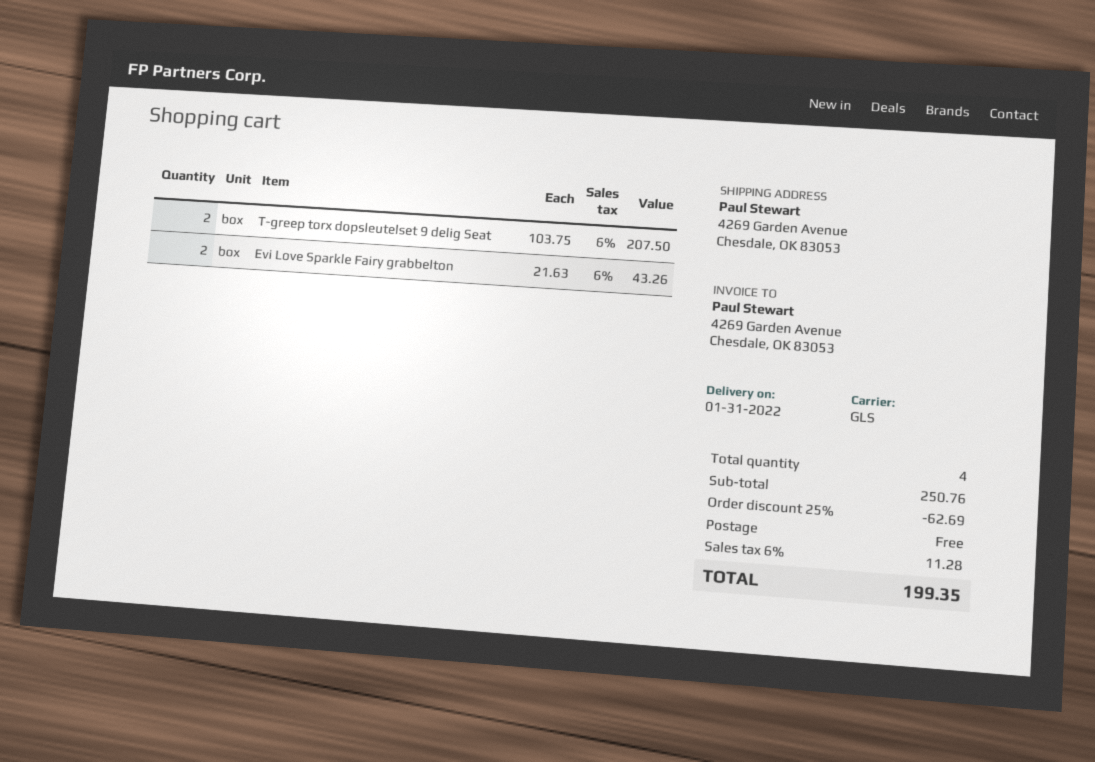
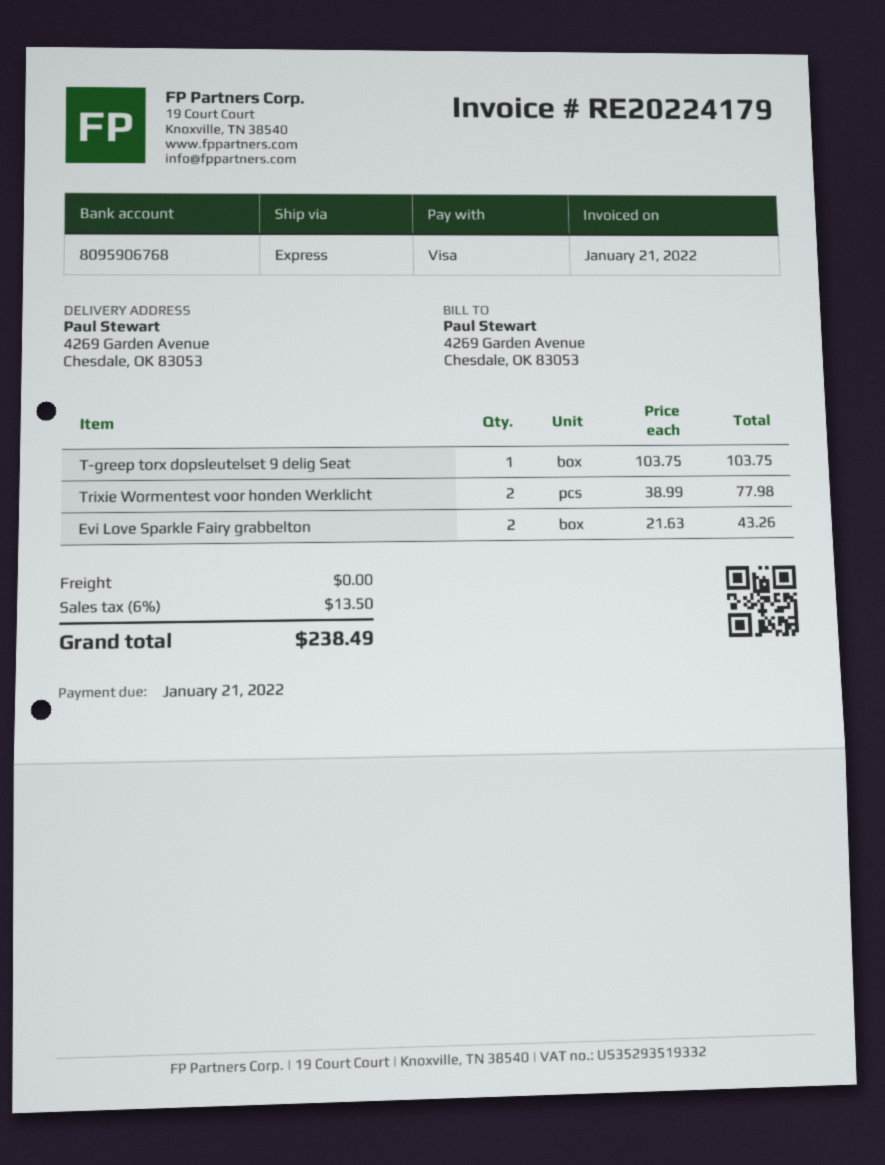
shipping method: GLS -> express
T-greep torx dopsleutelset 9 delig Seat: 2 x 103.75 = 207.50 -> 1 x 103.75 = 103.75
Trixie Wormentest voor honden Werklicht: none -> 2 x 38.99 = 77.98
discount: 25% = 62.69 -> none
tax: 6% = 11.28 -> 6% = 13.50
total: 199.35 -> 238.49

